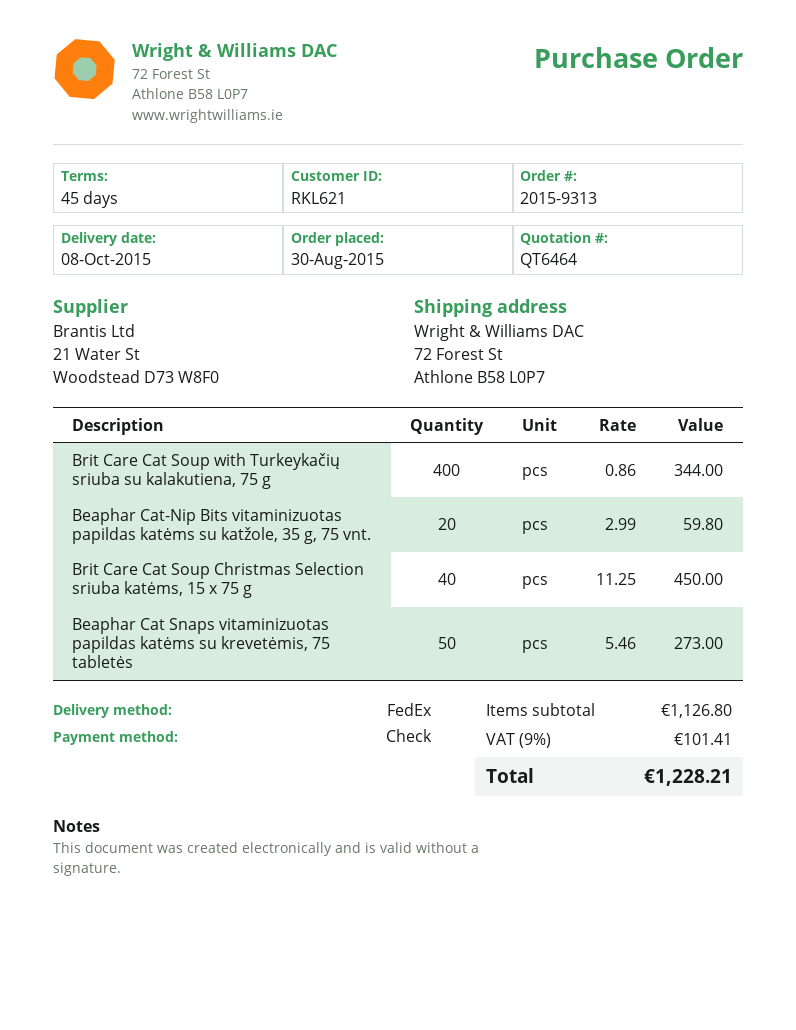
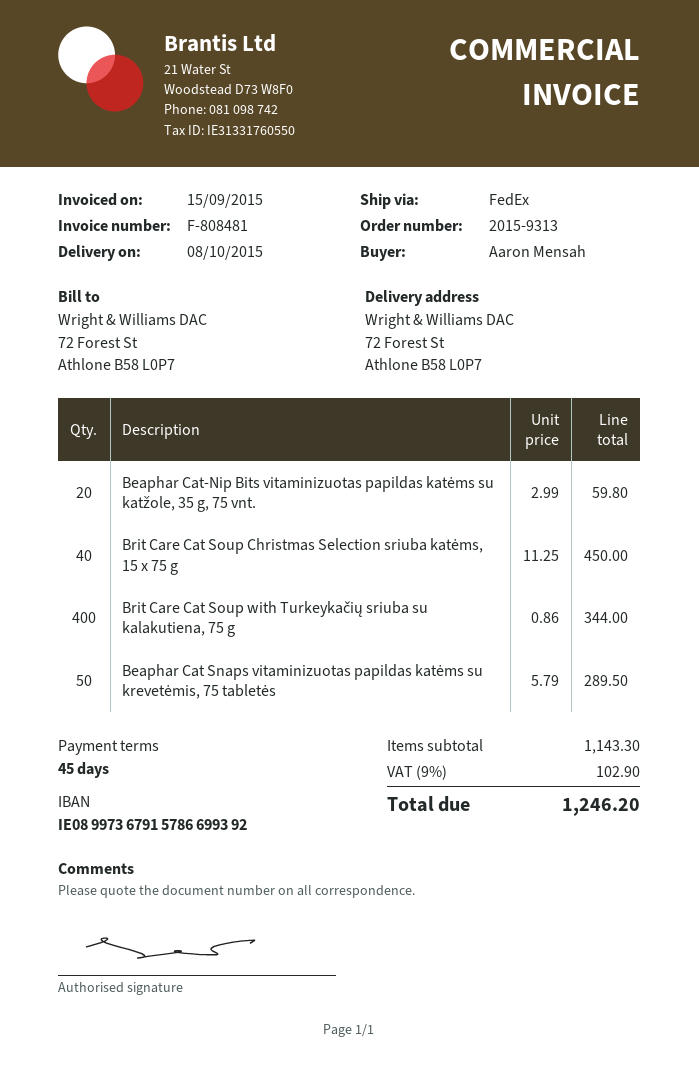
Beaphar Cat Snaps vitaminizuotas papildas katėms su krevetėmis, 75 tabletės: 50 x 5.46 = 273.00 -> 50 x 5.79 = 289.50
subtotal: 1126.80 -> 1143.30
tax: 9% = 101.41 -> 9% = 102.90
total: 1228.21 -> 1246.20

